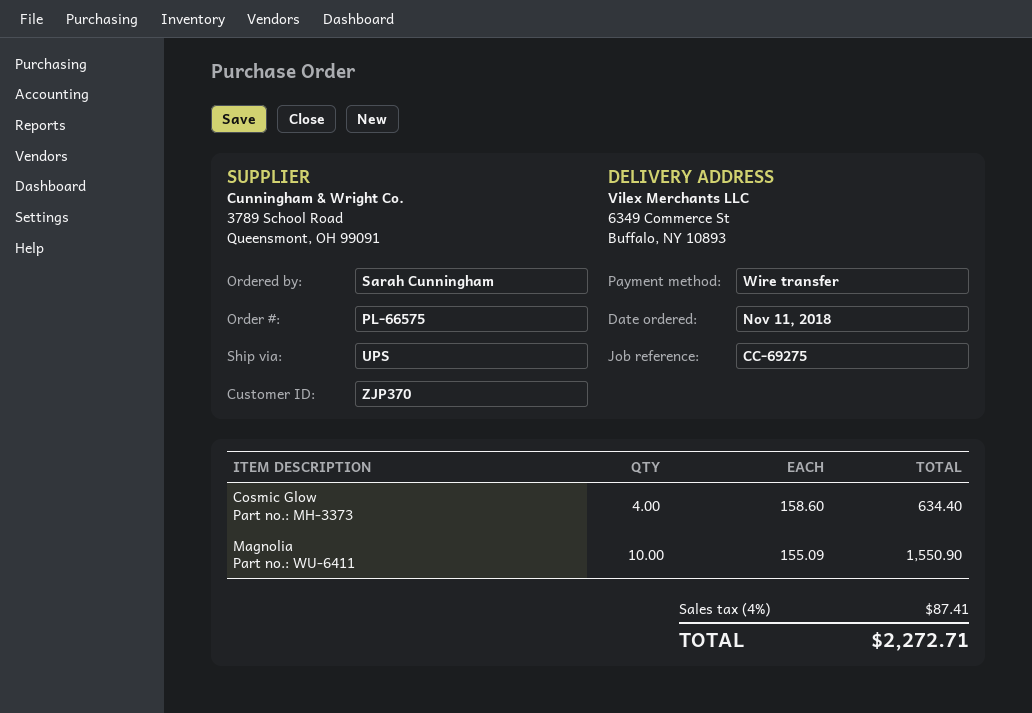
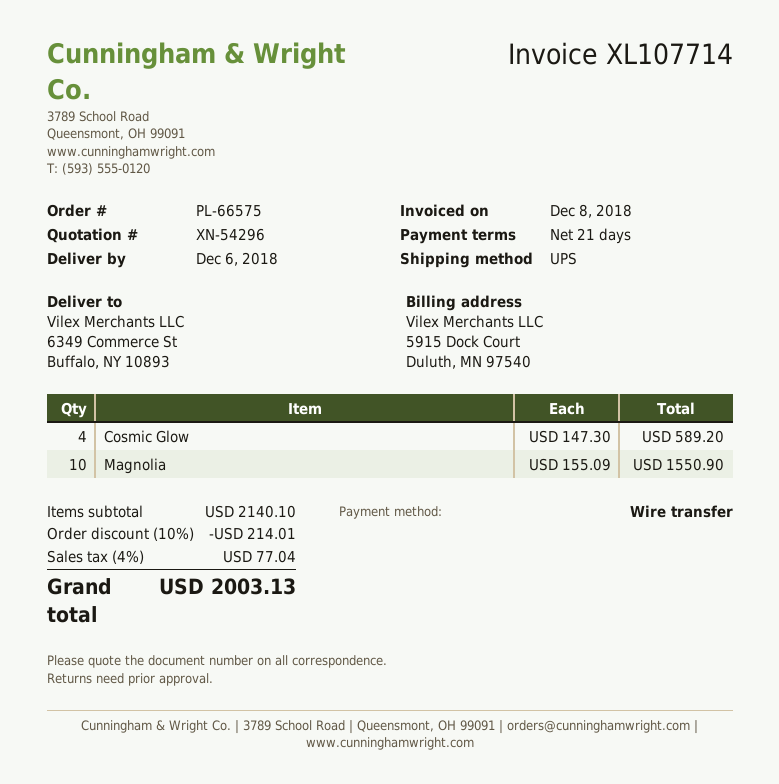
Cosmic Glow: 4 x 158.60 = 634.40 -> 4 x 147.30 = 589.20
discount: none -> 10% = 214.01
tax: 4% = 87.41 -> 4% = 77.04
total: 2272.71 -> 2003.13

